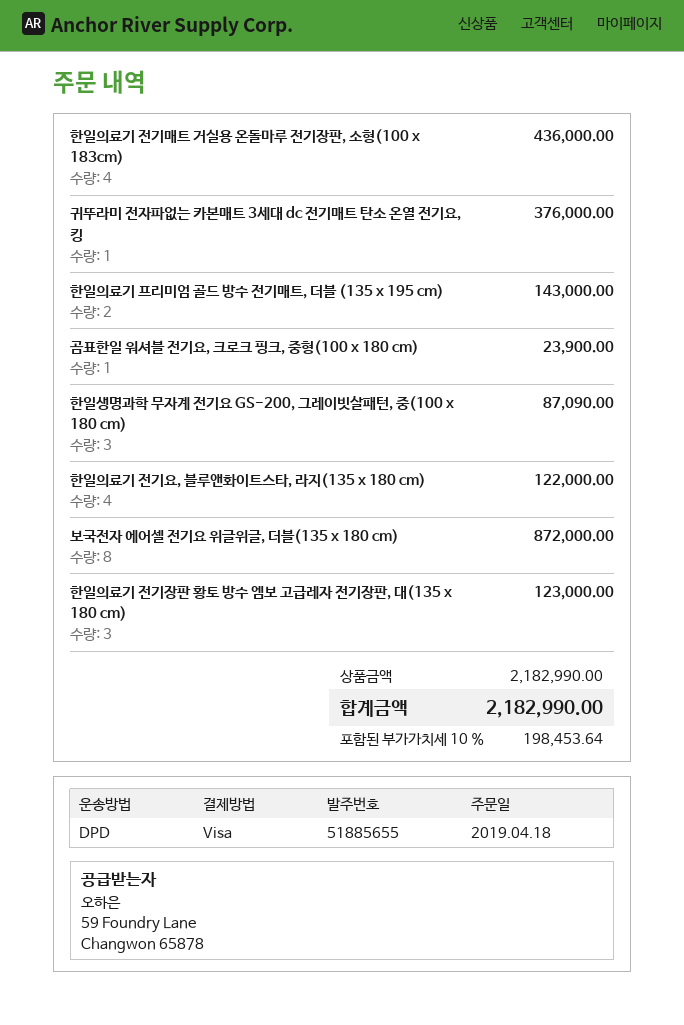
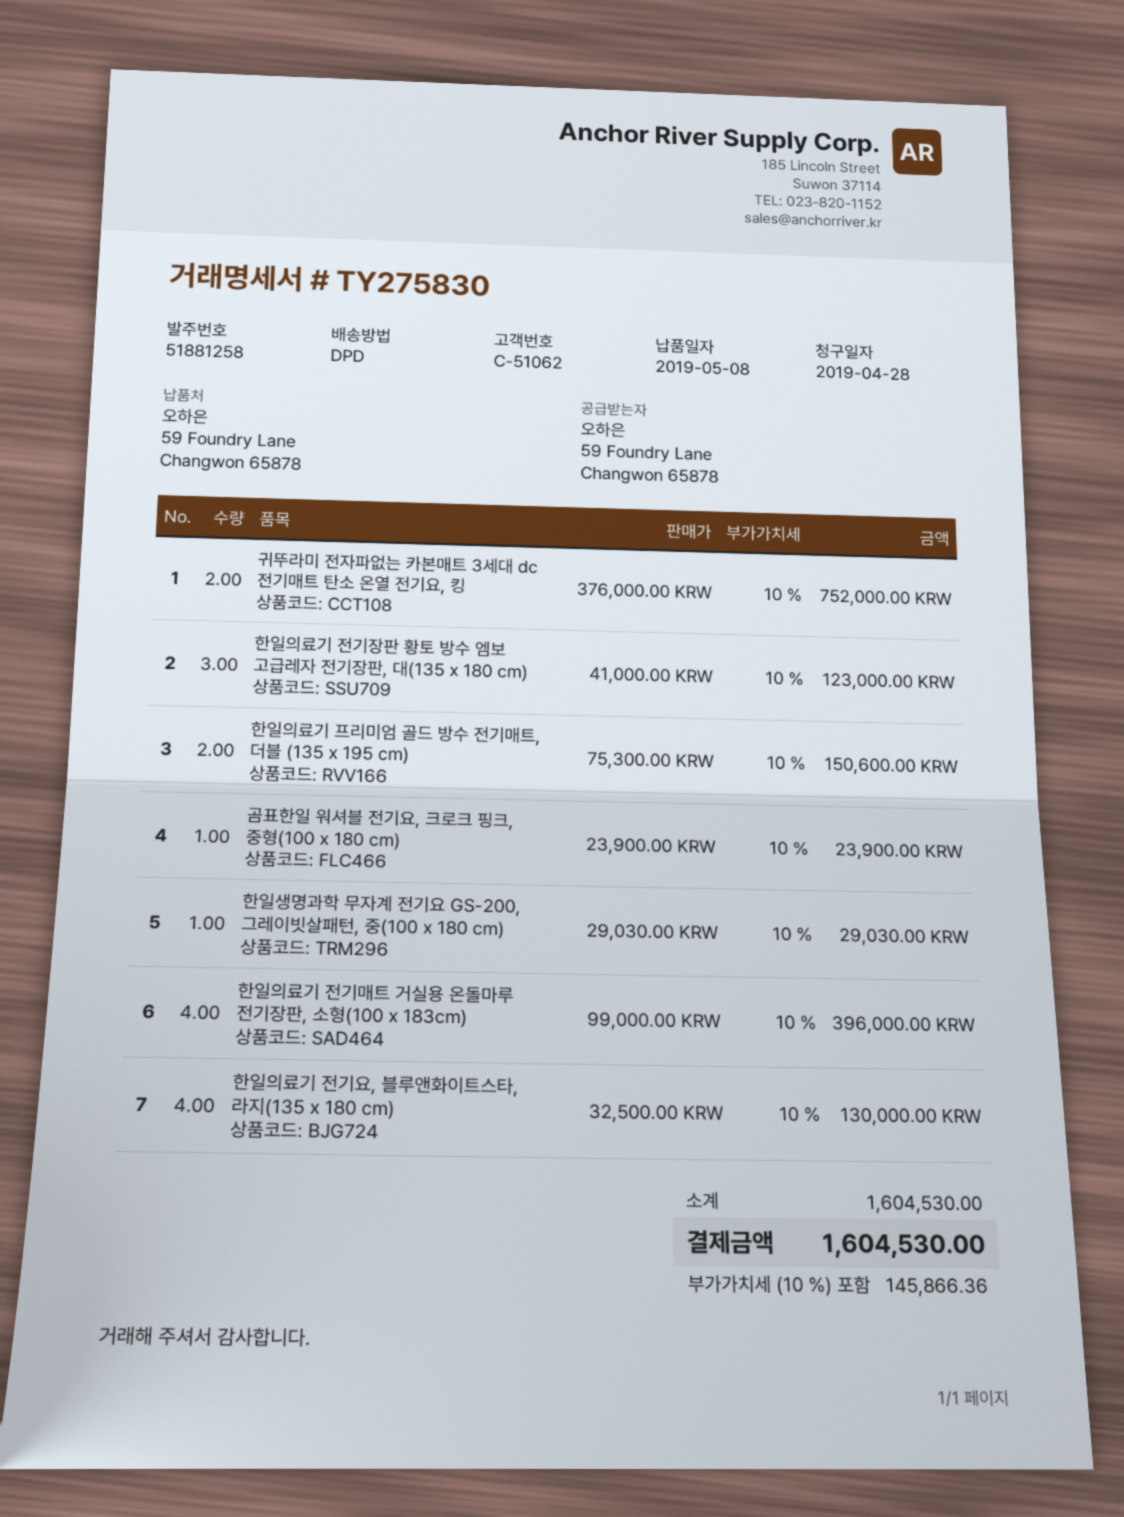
order number: 51885655 -> 51881258
한일의료기 전기매트 거실용 온돌마루 전기장판, 소형(100 x 183cm): 4 for 436000.00 -> 4 for 396000.00
귀뚜라미 전자파없는 카본매트 3세대 dc 전기매트 탄소 온열 전기요, 킹: 1 for 376000.00 -> 2 for 752000.00
한일의료기 프리미엄 골드 방수 전기매트, 더블 (135 x 195 cm): 2 for 143000.00 -> 2 for 150600.00
한일생명과학 무자계 전기요 GS-200, 그레이빗살패턴, 중(100 x 180 cm): 3 for 87090.00 -> 1 for 29030.00
한일의료기 전기요, 블루앤화이트스타, 라지(135 x 180 cm): 4 for 122000.00 -> 4 for 130000.00
보국전자 에어셀 전기요 위글위글, 더블(135 x 180 cm): 8 for 872000.00 -> none
subtotal: 2182990.00 -> 1604530.00
tax: 10% = 198453.64 -> 10% = 145866.36
total: 2182990.00 -> 1604530.00

